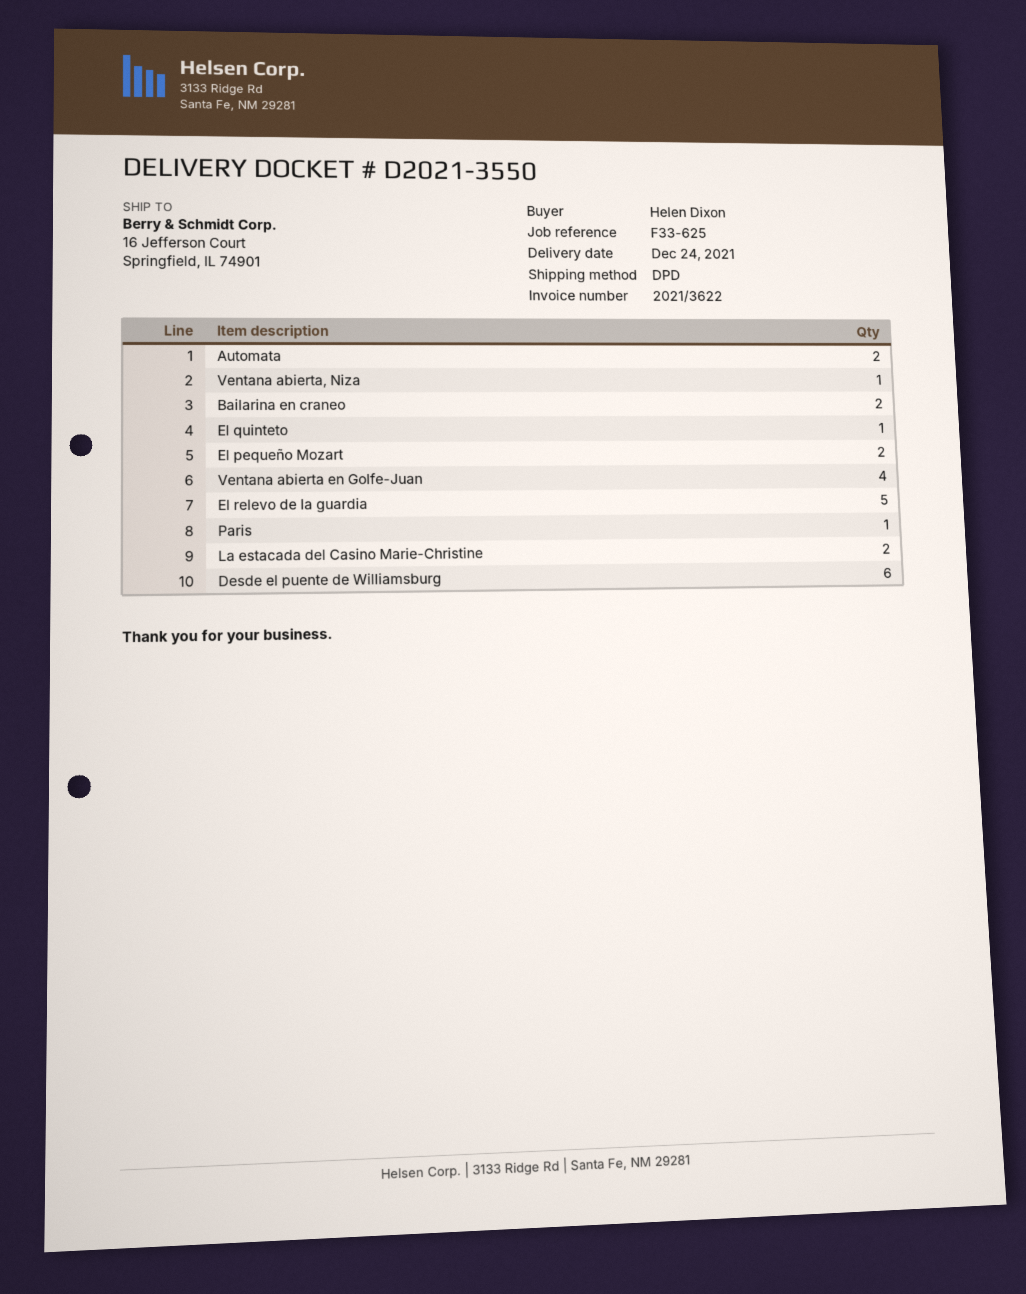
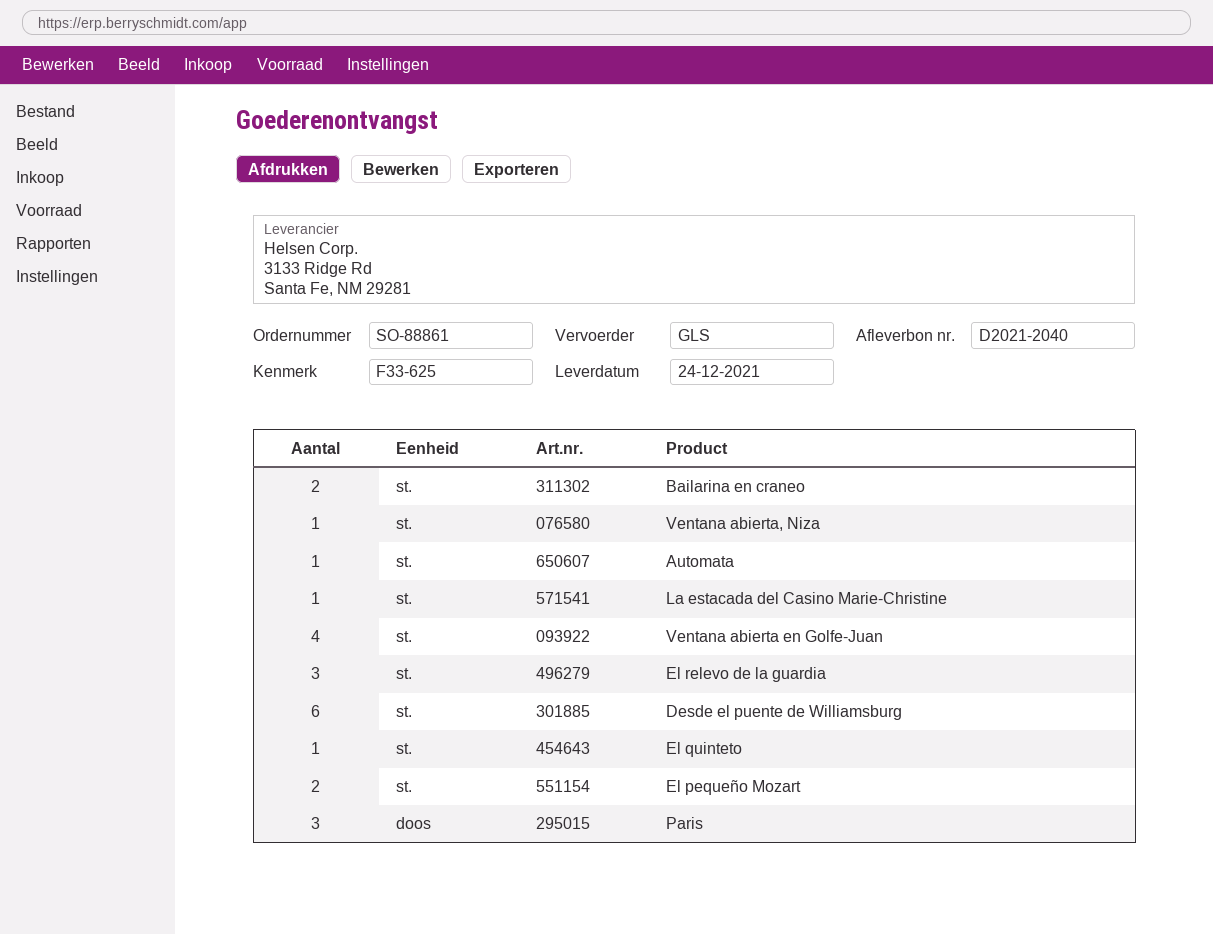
delivery note number: D2021-3550 -> D2021-2040
shipping method: DPD -> GLS
Automata: 2 -> 1
El relevo de la guardia: 5 -> 3
Paris: 1 -> 3
La estacada del Casino Marie-Christine: 2 -> 1

